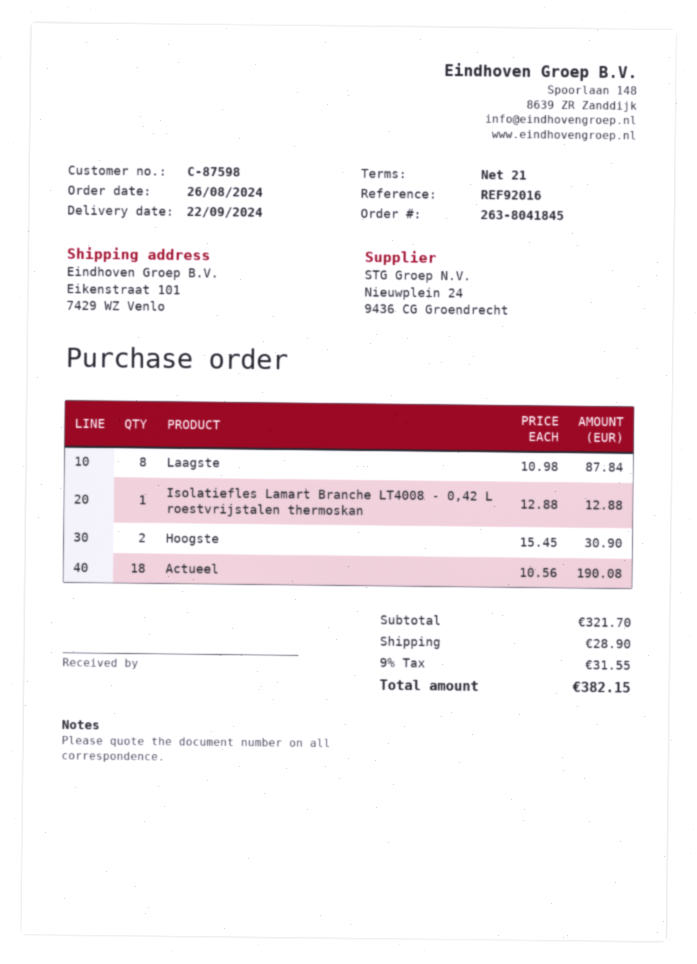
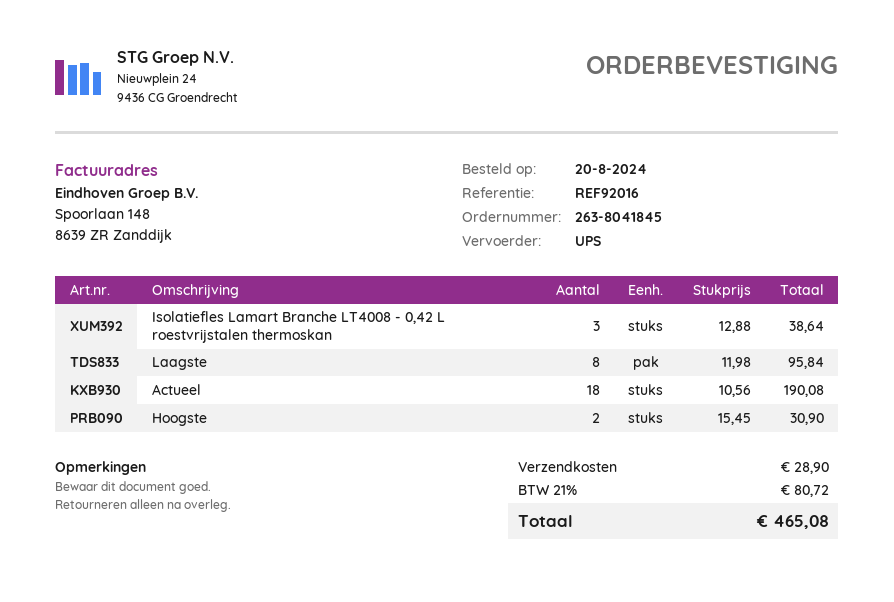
order date: 2024-08-26 -> 2024-08-20
Laagste: 8 x 10.98 = 87.84 -> 8 x 11.98 = 95.84
Isolatiefles Lamart Branche LT4008 - 0,42 L roestvrijstalen thermoskan: 1 x 12.88 = 12.88 -> 3 x 12.88 = 38.64
tax: 9% = 31.55 -> 21% = 80.72
total: 382.15 -> 465.08

